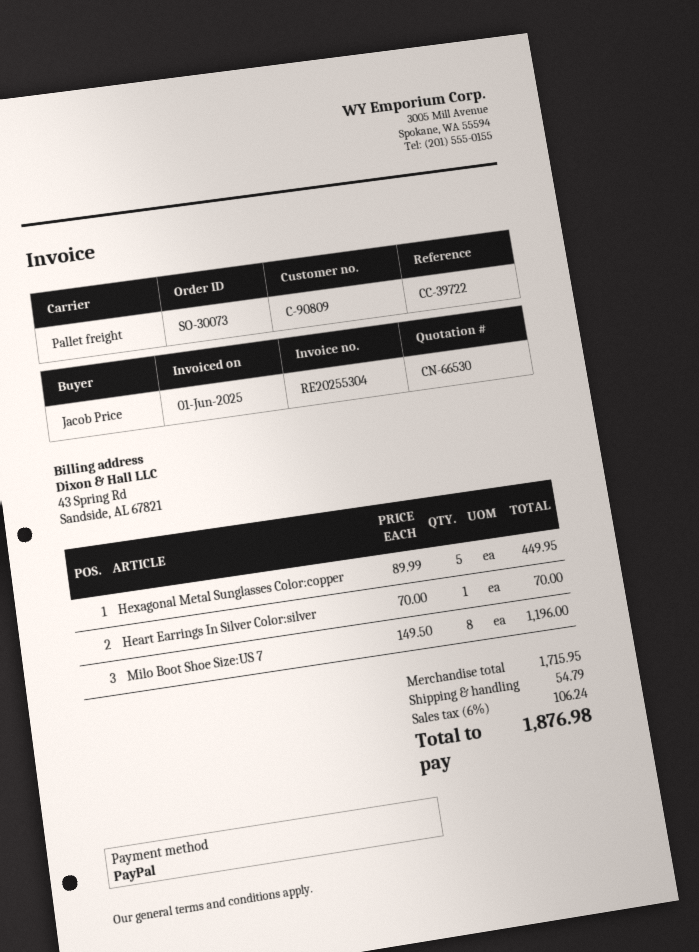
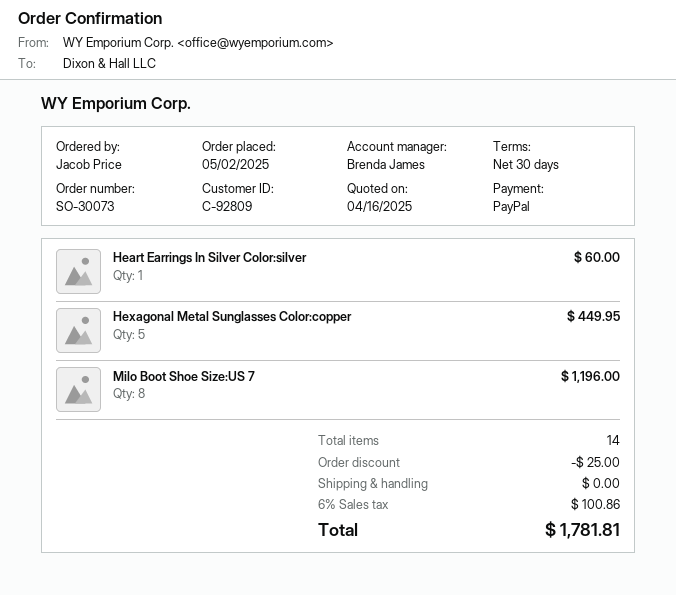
customer number: C-90809 -> C-92809
Heart Earrings In Silver Color:silver: 1 for 70.00 -> 1 for 60.00
discount: none -> 25.00
shipping: 54.79 -> 0.00
tax: 6% = 106.24 -> 6% = 100.86
total: 1876.98 -> 1781.81

